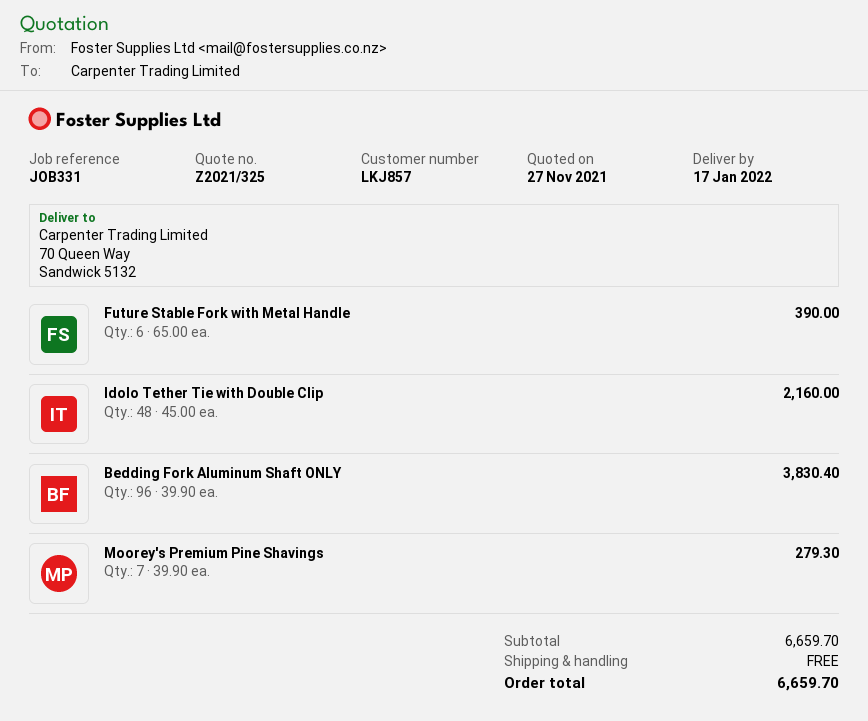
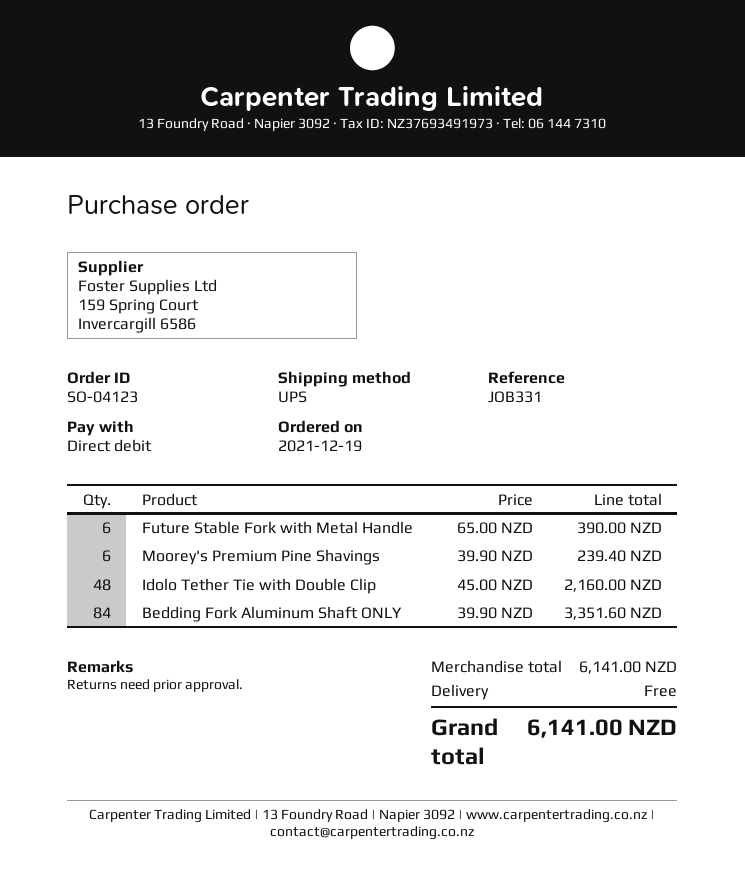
Bedding Fork Aluminum Shaft ONLY: 96 x 39.90 = 3830.40 -> 84 x 39.90 = 3351.60
Moorey's Premium Pine Shavings: 7 x 39.90 = 279.30 -> 6 x 39.90 = 239.40
subtotal: 6659.70 -> 6141.00
total: 6659.70 -> 6141.00

